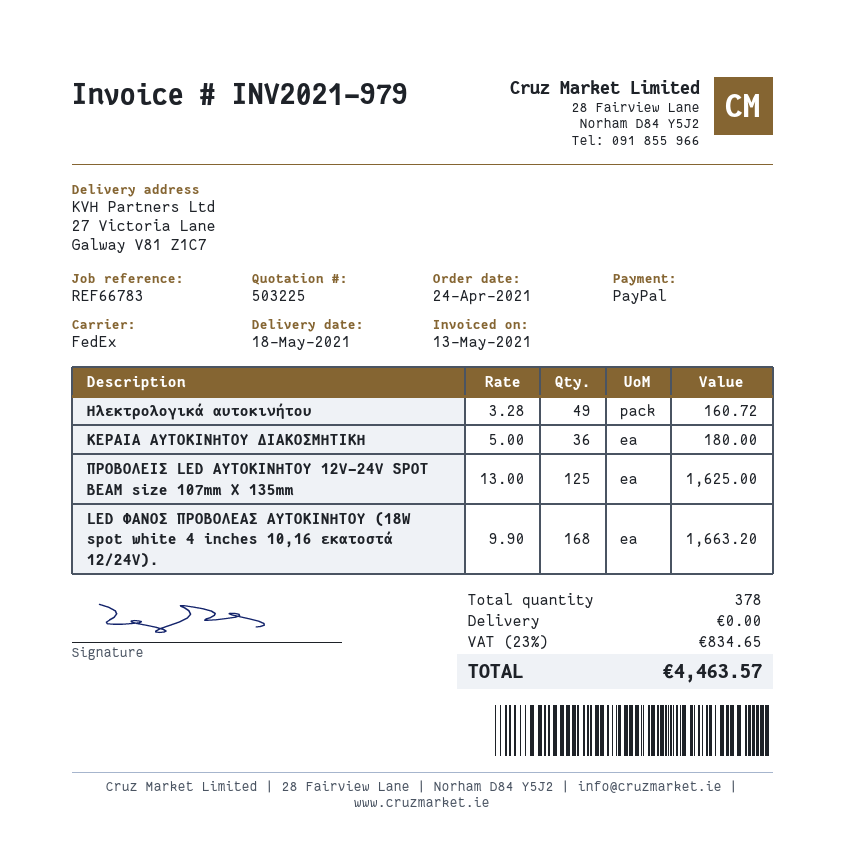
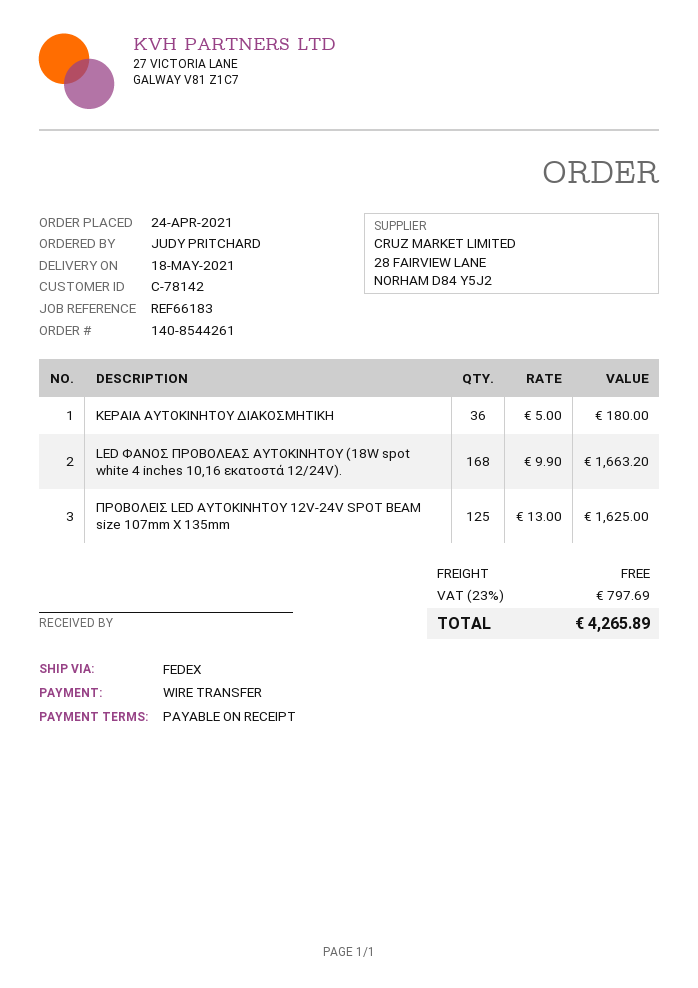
reference: REF66783 -> REF66183
payment method: PayPal -> bank transfer
Ηλεκτρολογικά αυτοκινήτου: 49 x 3.28 = 160.72 -> none
tax: 23% = 834.65 -> 23% = 797.69
total: 4463.57 -> 4265.89

